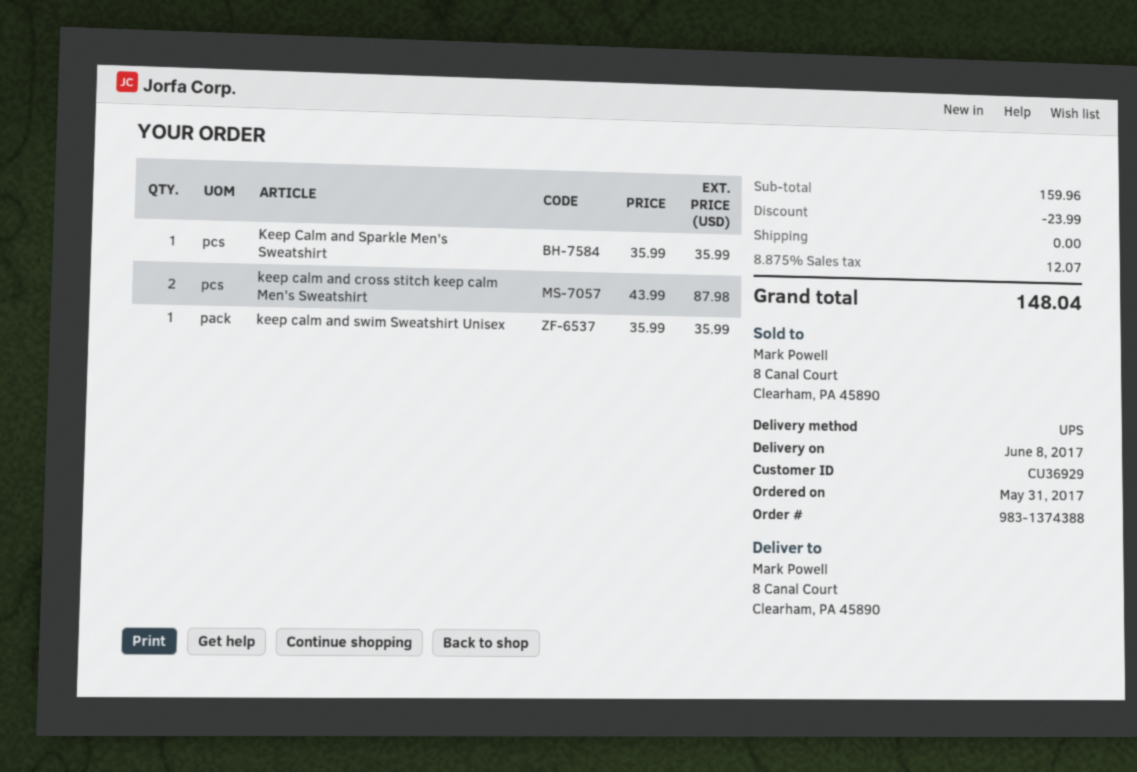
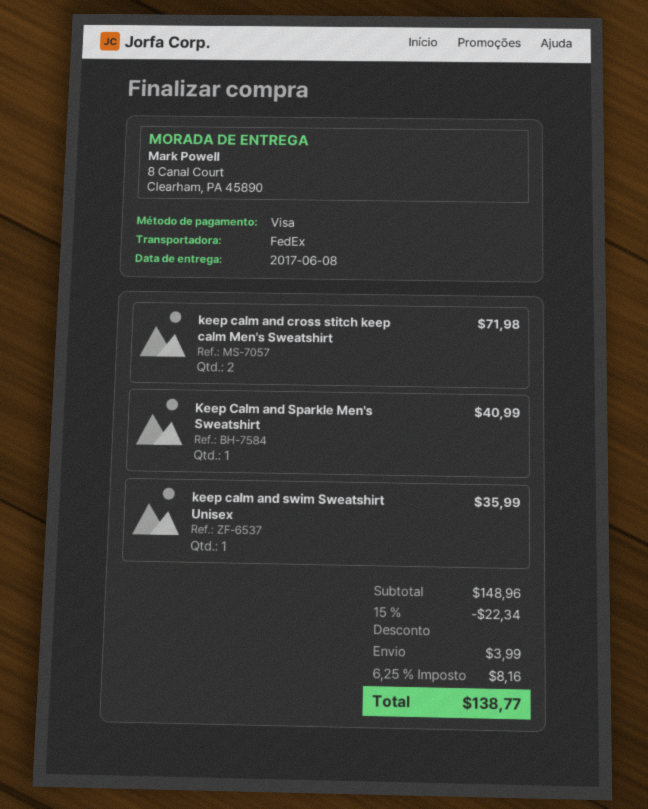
shipping method: UPS -> FedEx
Keep Calm and Sparkle Men's Sweatshirt: 1 for 35.99 -> 1 for 40.99
keep calm and cross stitch keep calm Men's Sweatshirt: 2 for 87.98 -> 2 for 71.98
subtotal: 159.96 -> 148.96
discount: 23.99 -> 22.34
shipping: 0.00 -> 3.99
tax: 8.875% = 12.07 -> 6.25% = 8.16
total: 148.04 -> 138.77

